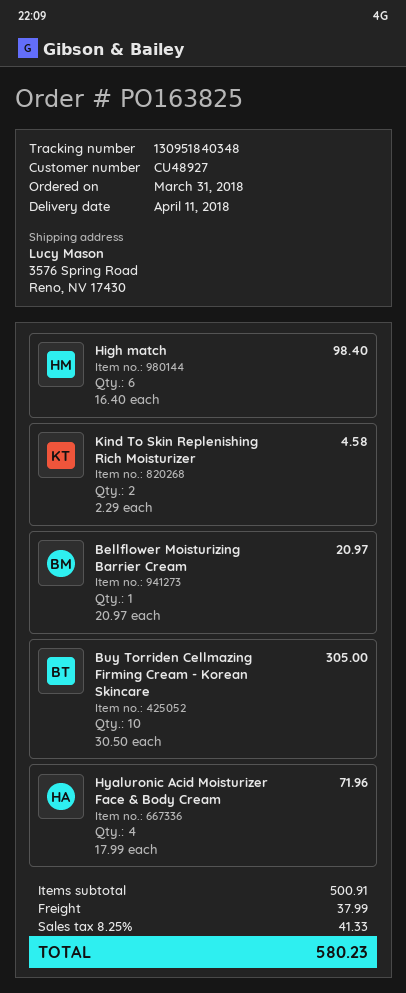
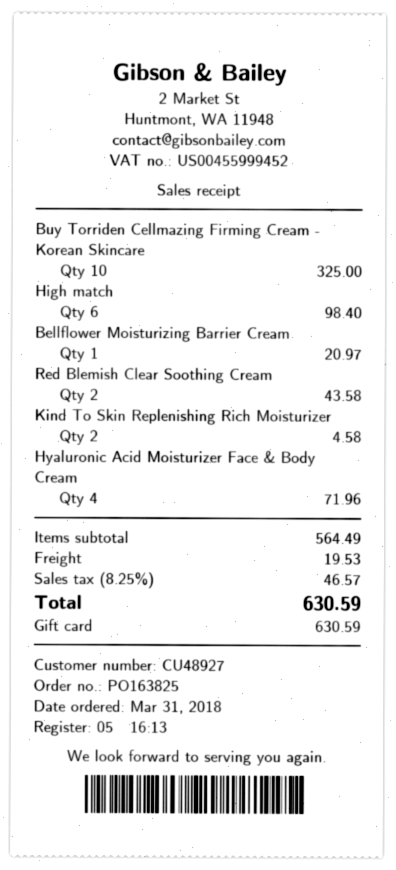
Buy Torriden Cellmazing Firming Cream - Korean Skincare: 10 for 305.00 -> 10 for 325.00
Red Blemish Clear Soothing Cream: none -> 2 for 43.58
subtotal: 500.91 -> 564.49
shipping: 37.99 -> 19.53
tax: 8.25% = 41.33 -> 8.25% = 46.57
total: 580.23 -> 630.59

